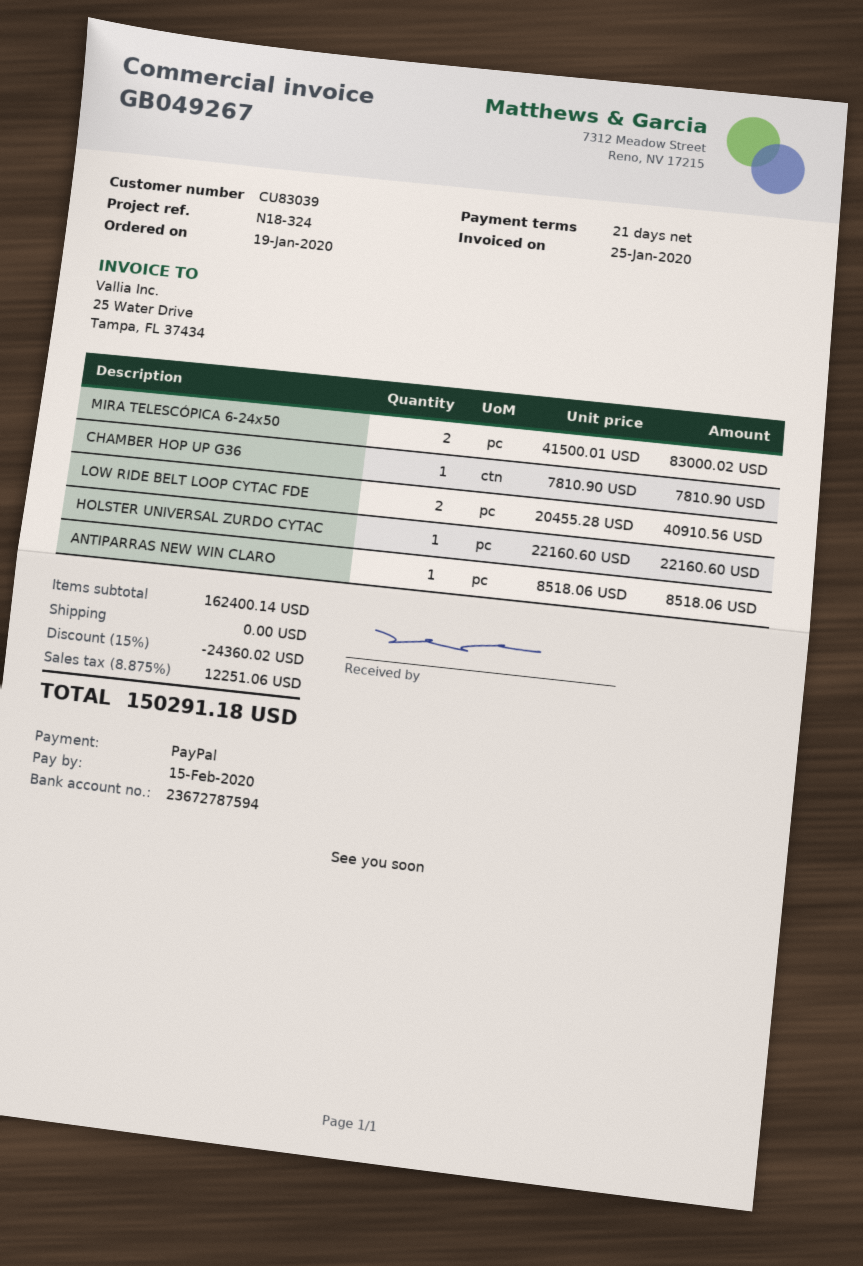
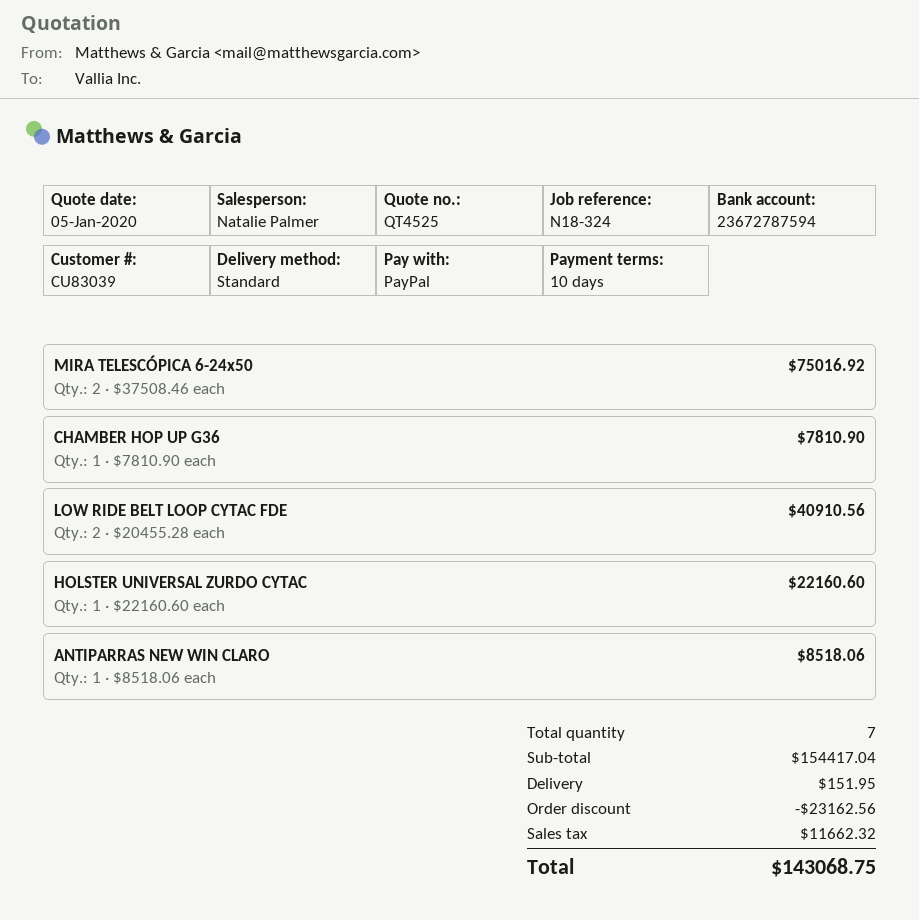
payment terms: 21 days -> 10 days
MIRA TELESCÓPICA 6-24x50: 2 x 41500.01 = 83000.02 -> 2 x 37508.46 = 75016.92
subtotal: 162400.14 -> 154417.04
discount: 24360.02 -> 23162.56
shipping: 0.00 -> 151.95
tax: 12251.06 -> 11662.32
total: 150291.18 -> 143068.75

